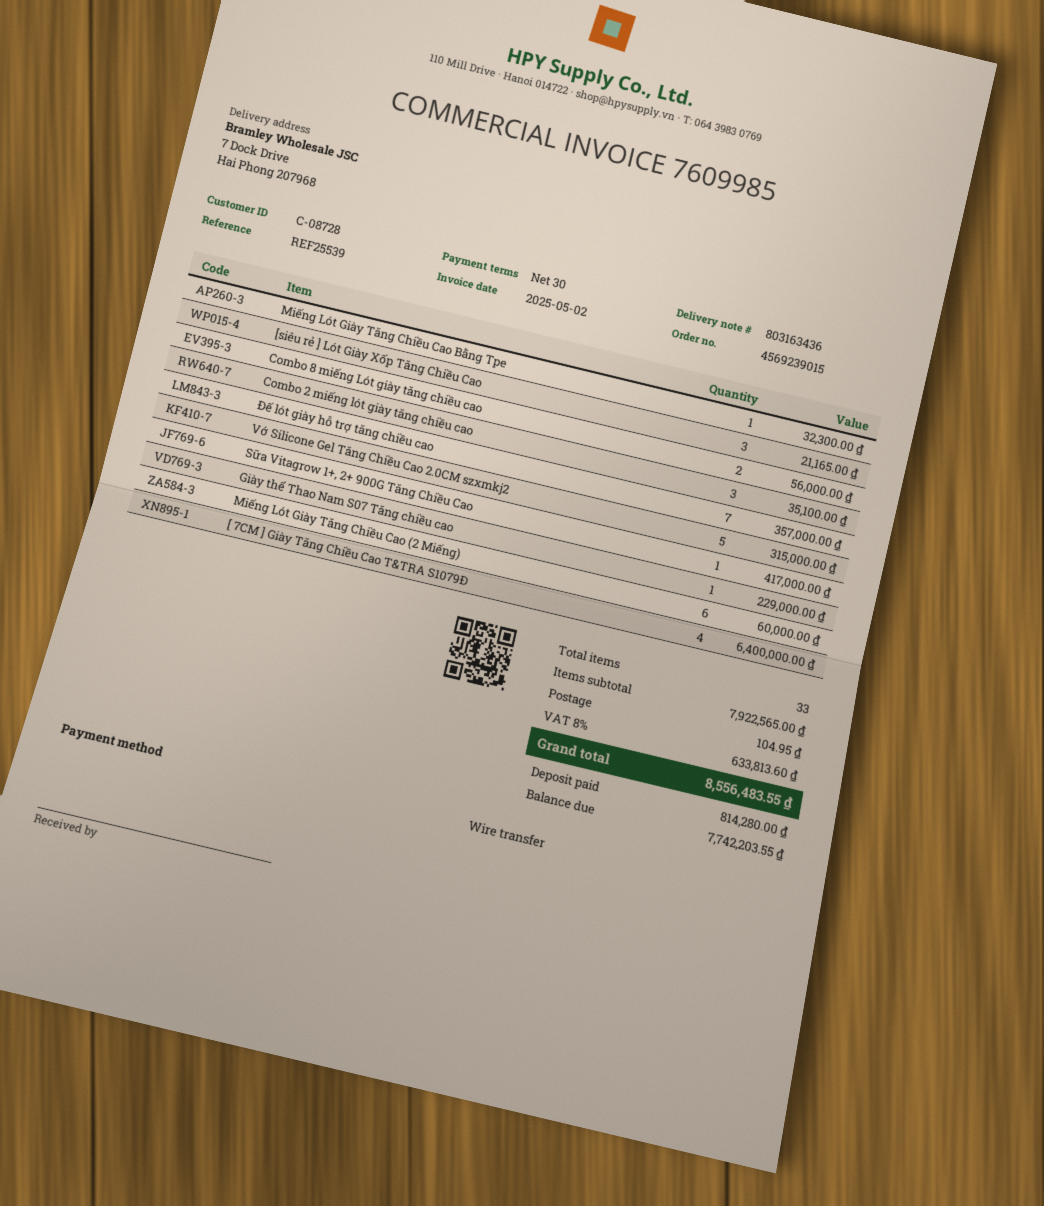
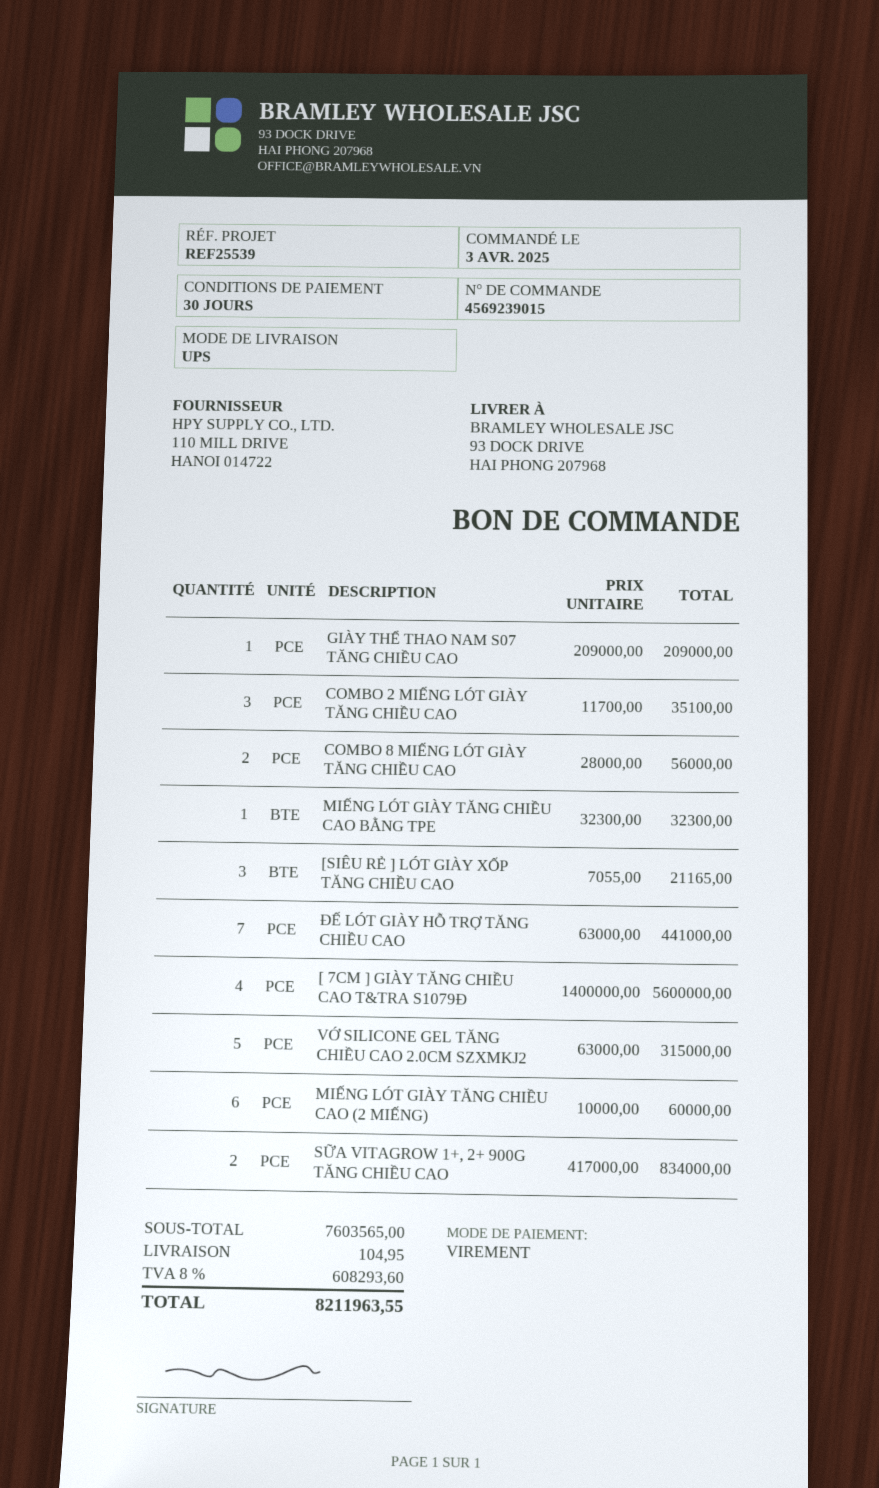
ship to: 7 Dock Drive, Hai Phong 207968 -> 93 DOCK DRIVE, HAI PHONG 207968
Đế lót giày hỗ trợ tăng chiều cao: 7 for 357000.00 -> 7 for 441000.00
Sữa Vitagrow 1+, 2+ 900G Tăng Chiều Cao: 1 for 417000.00 -> 2 for 834000.00
Giày thể Thao Nam S07 Tăng chiều cao: 1 for 229000.00 -> 1 for 209000.00
[ 7CM ] Giày Tăng Chiều Cao T&TRA S1079Đ: 4 for 6400000.00 -> 4 for 5600000.00
subtotal: 7922565.00 -> 7603565.00
tax: 8% = 633813.60 -> 8% = 608293.60
total: 8556483.55 -> 8211963.55

